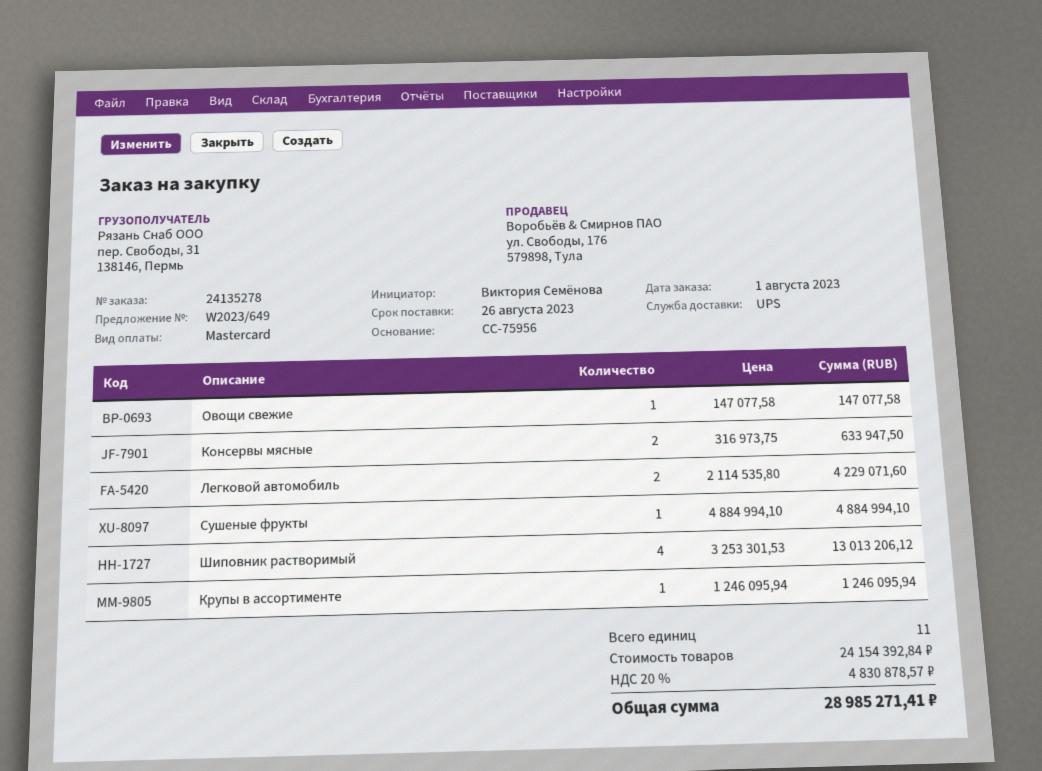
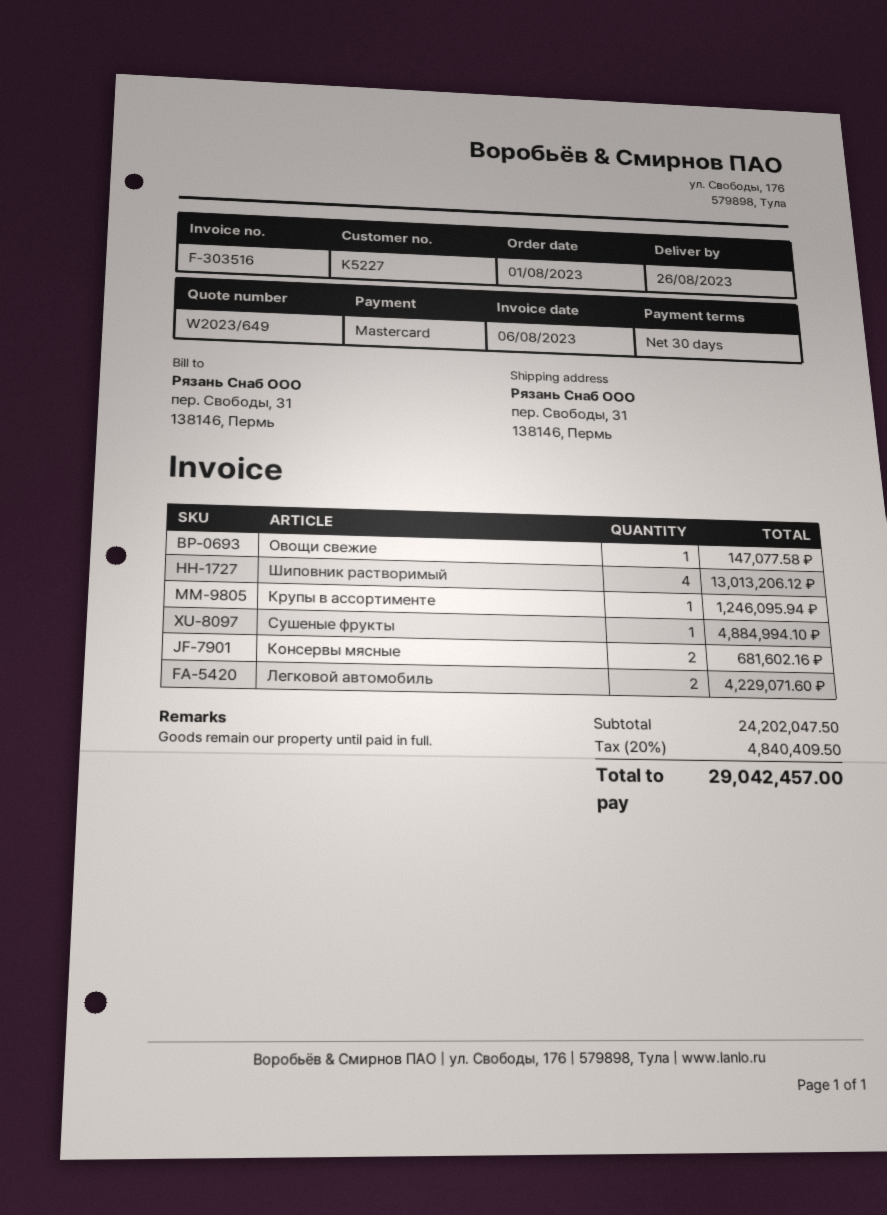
Консервы мясные: 2 for 633947.50 -> 2 for 681602.16
subtotal: 24154392.84 -> 24202047.50
tax: 20% = 4830878.57 -> 20% = 4840409.50
total: 28985271.41 -> 29042457.00

